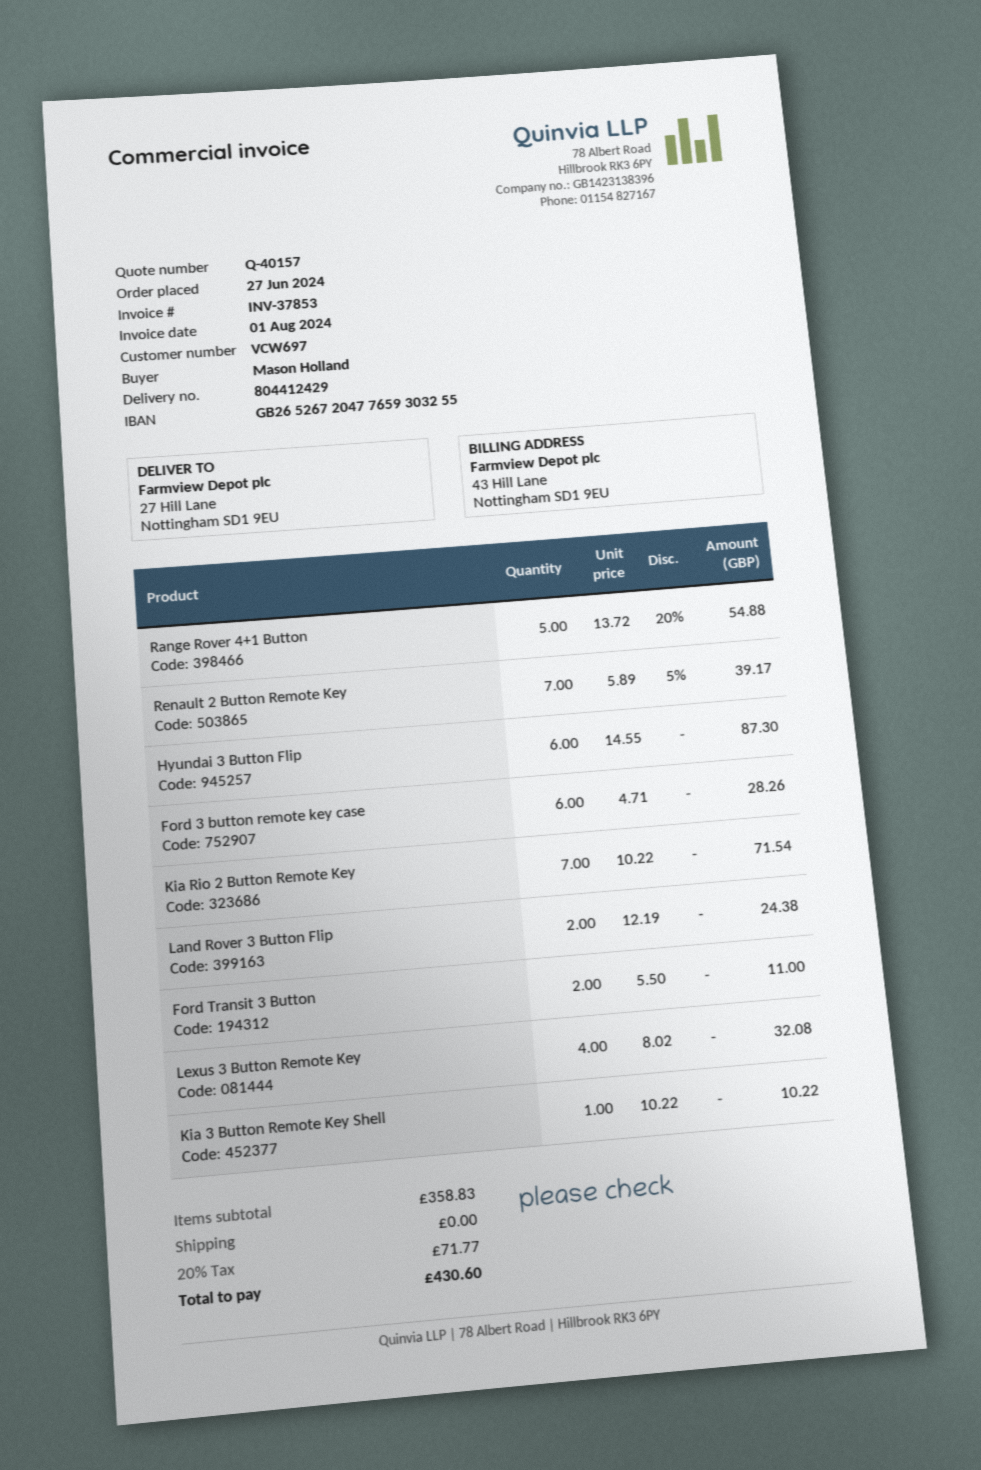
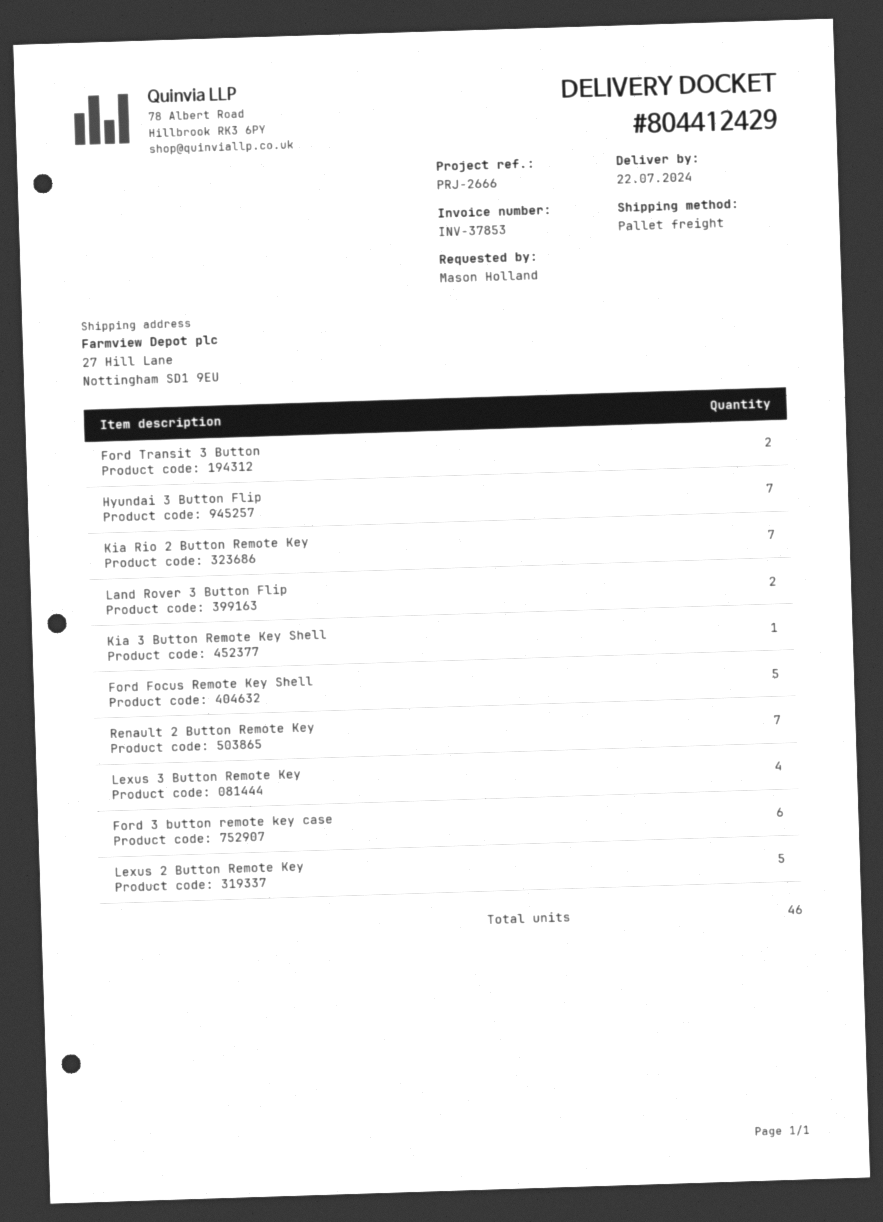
Range Rover 4+1 Button: 5 -> none
Hyundai 3 Button Flip: 6 -> 7
Ford Focus Remote Key Shell: none -> 5
Lexus 2 Button Remote Key: none -> 5

